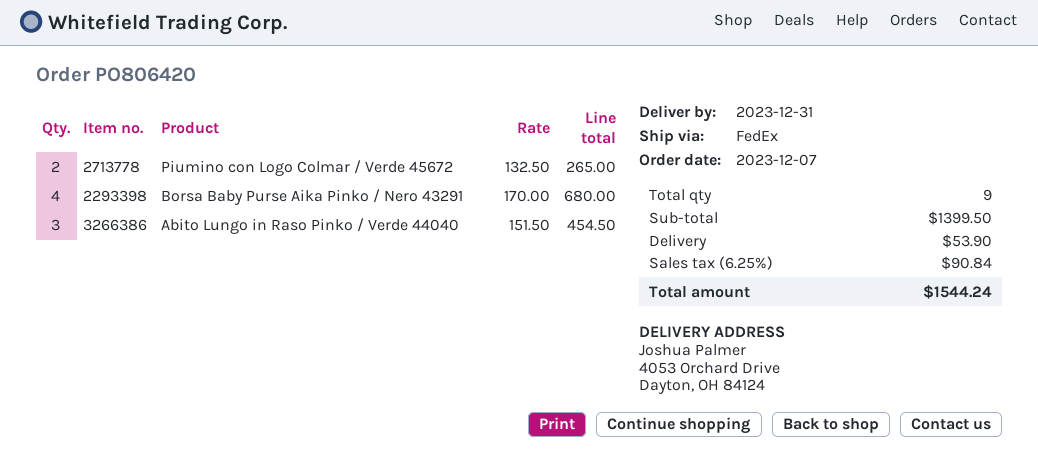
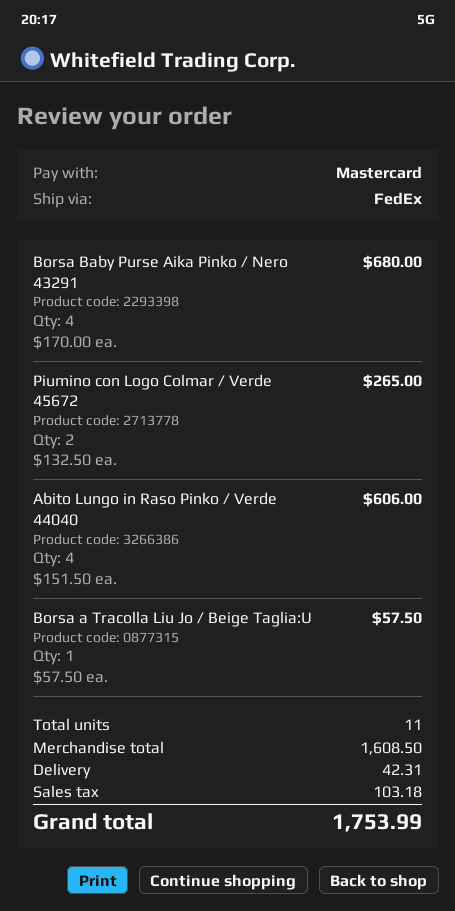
Abito Lungo in Raso Pinko / Verde 44040: 3 x 151.50 = 454.50 -> 4 x 151.50 = 606.00
Borsa a Tracolla Liu Jo / Beige Taglia:U: none -> 1 x 57.50 = 57.50
total quantity: 9 -> 11
subtotal: 1399.50 -> 1608.50
shipping: 53.90 -> 42.31
tax: 90.84 -> 103.18
total: 1544.24 -> 1753.99

